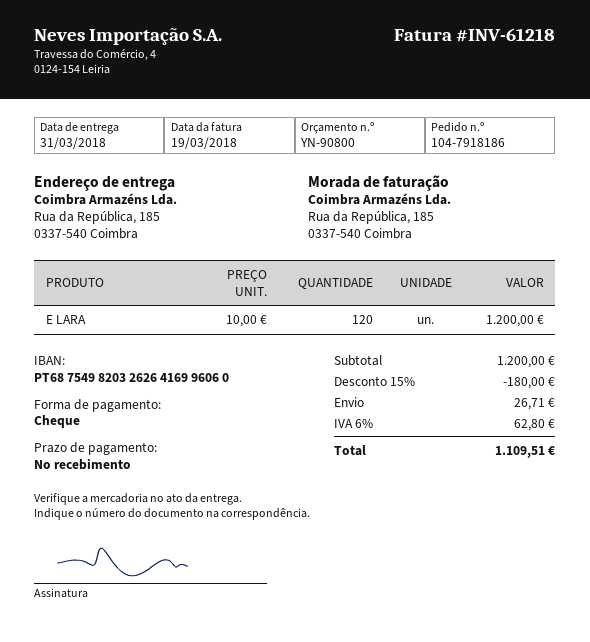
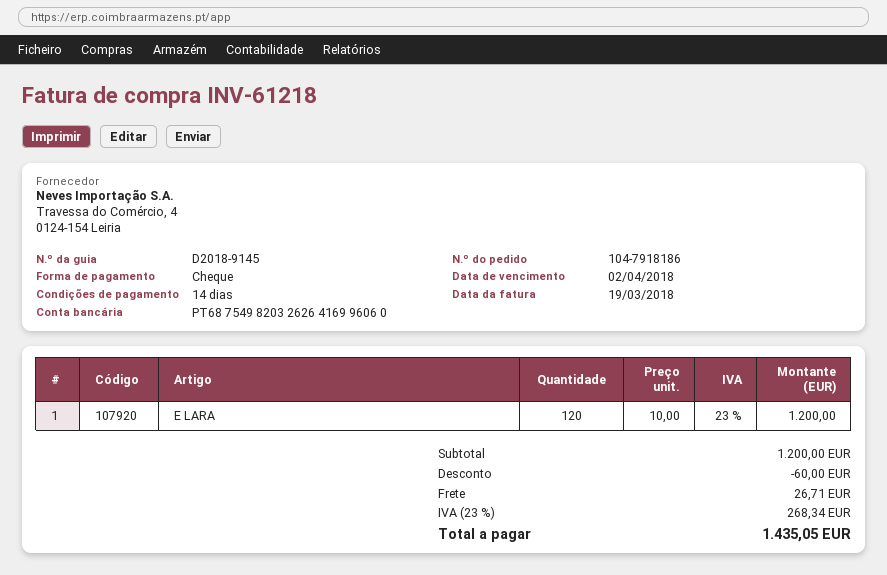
payment terms: on receipt -> 14 days
discount: 180.00 -> 60.00
tax: 6% = 62.80 -> 23% = 268.34
total: 1109.51 -> 1435.05

